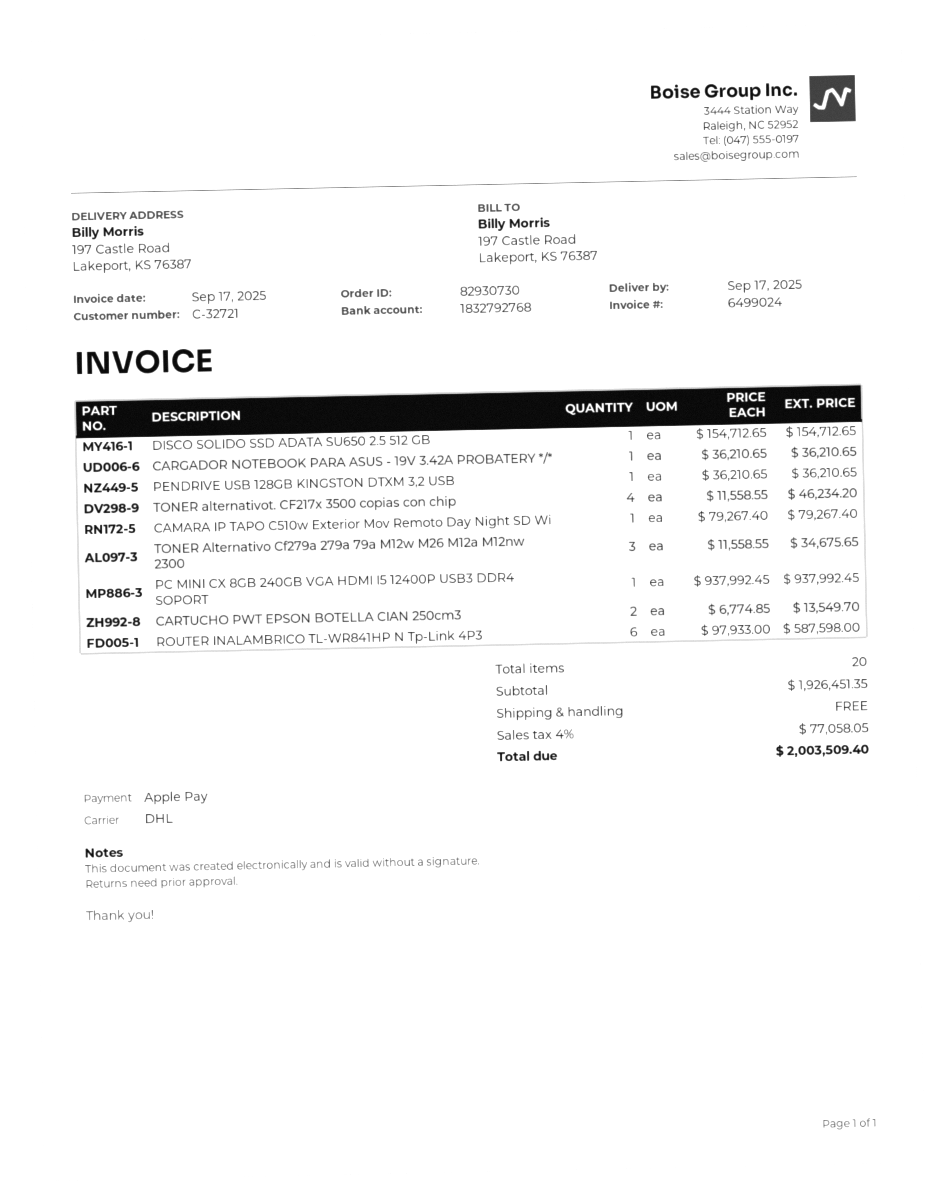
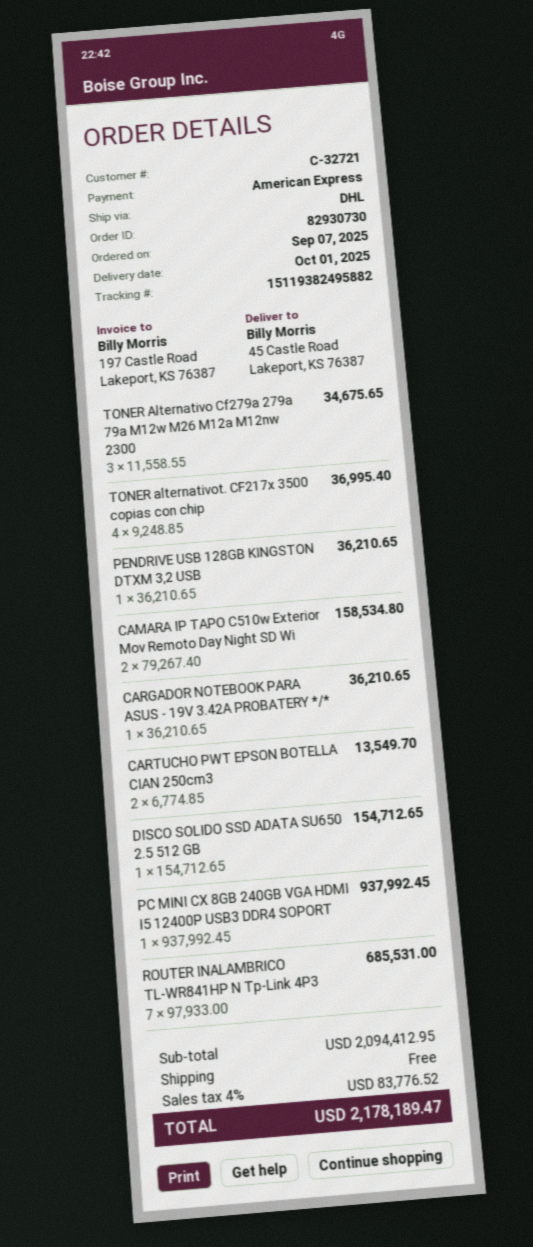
delivery date: 2025-09-17 -> 2025-10-01
payment method: Apple Pay -> American Express
ship to: 197 Castle Road, Lakeport, KS 76387 -> 45 Castle Road, Lakeport, KS 76387
TONER alternativot. CF217x 3500 copias con chip: 4 x 11558.55 = 46234.20 -> 4 x 9248.85 = 36995.40
CAMARA IP TAPO C510w Exterior Mov Remoto Day Night SD Wi: 1 x 79267.40 = 79267.40 -> 2 x 79267.40 = 158534.80
ROUTER INALAMBRICO TL-WR841HP N Tp-Link 4P3: 6 x 97933.00 = 587598.00 -> 7 x 97933.00 = 685531.00
subtotal: 1926451.35 -> 2094412.95
tax: 4% = 77058.05 -> 4% = 83776.52
total: 2003509.40 -> 2178189.47

